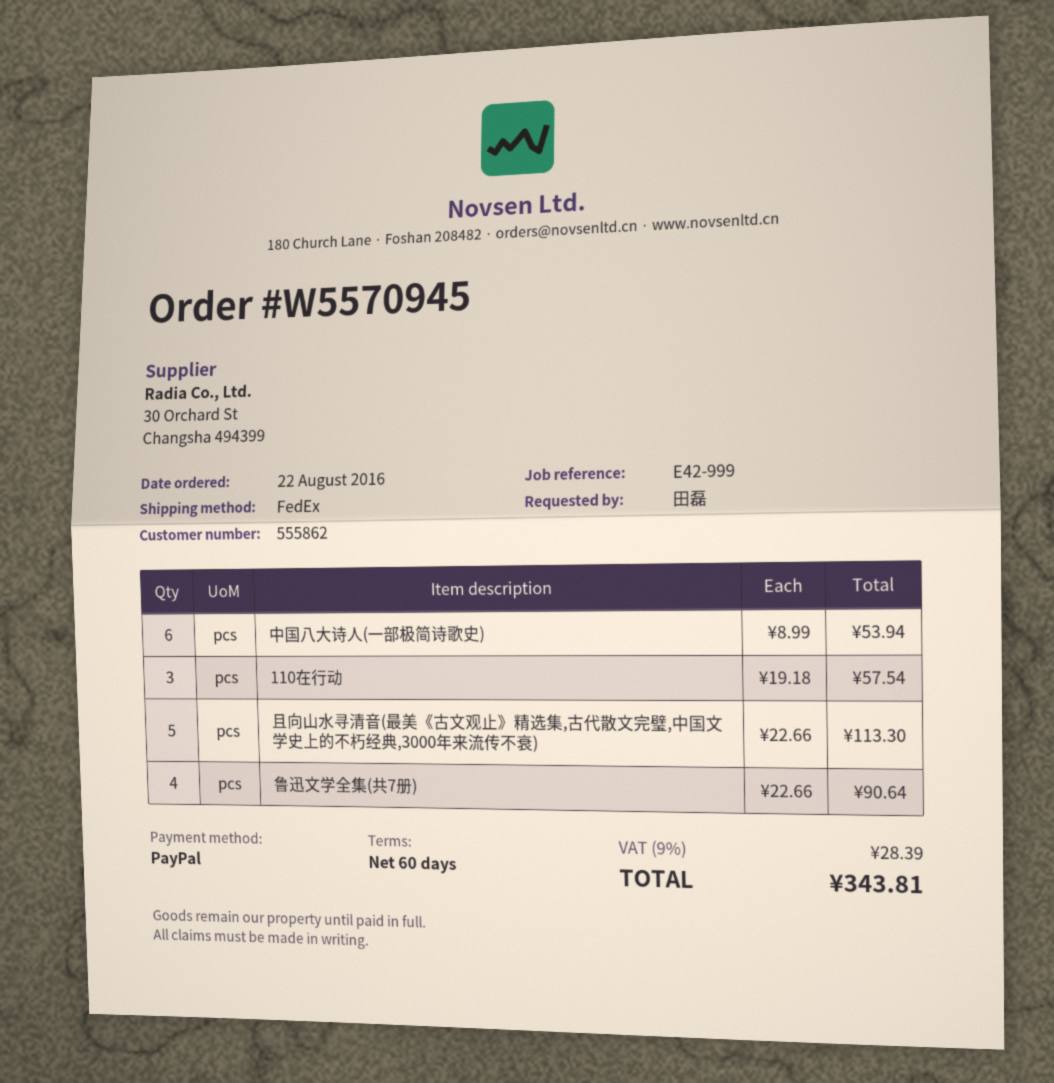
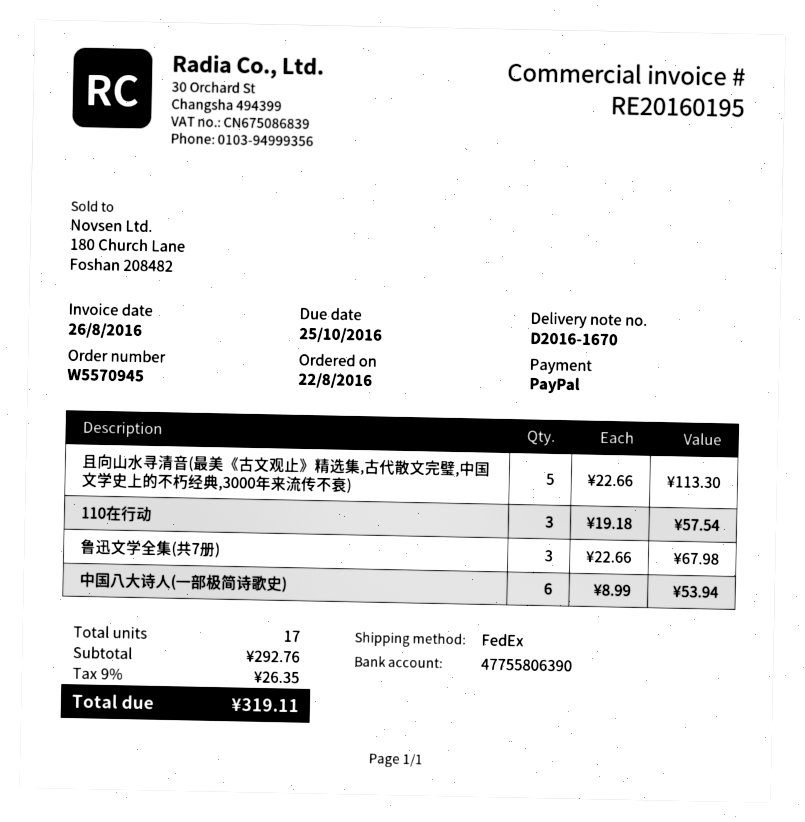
鲁迅文学全集(共7册): 4 x 22.66 = 90.64 -> 3 x 22.66 = 67.98
tax: 9% = 28.39 -> 9% = 26.35
total: 343.81 -> 319.11

